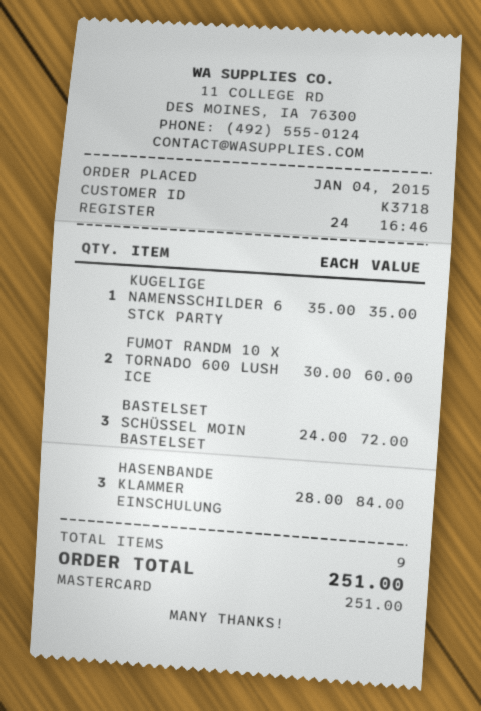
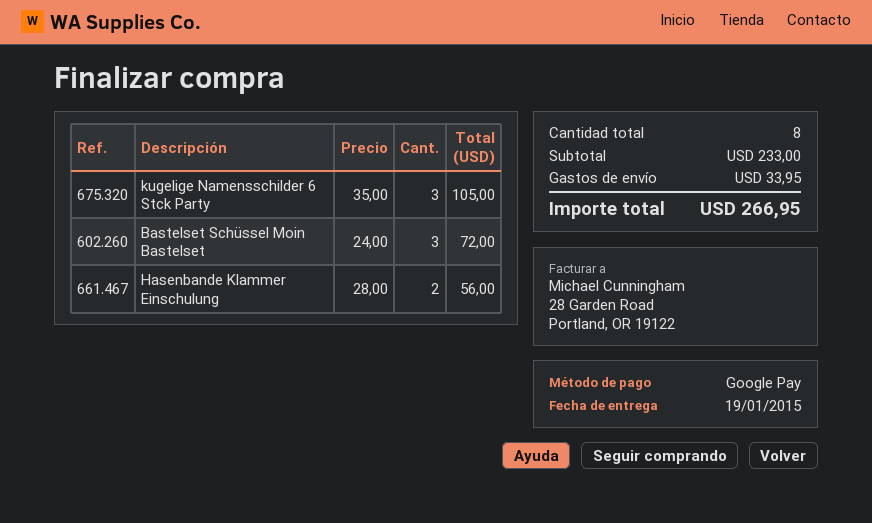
payment method: Mastercard -> Google Pay
KUGELIGE NAMENSSCHILDER 6 STCK PARTY: 1 x 35.00 = 35.00 -> 3 x 35.00 = 105.00
FUMOT RANDM 10 X TORNADO 600 LUSH ICE: 2 x 30.00 = 60.00 -> none
HASENBANDE KLAMMER EINSCHULUNG: 3 x 28.00 = 84.00 -> 2 x 28.00 = 56.00
total quantity: 9 -> 8
shipping: none -> 33.95
total: 251.00 -> 266.95

